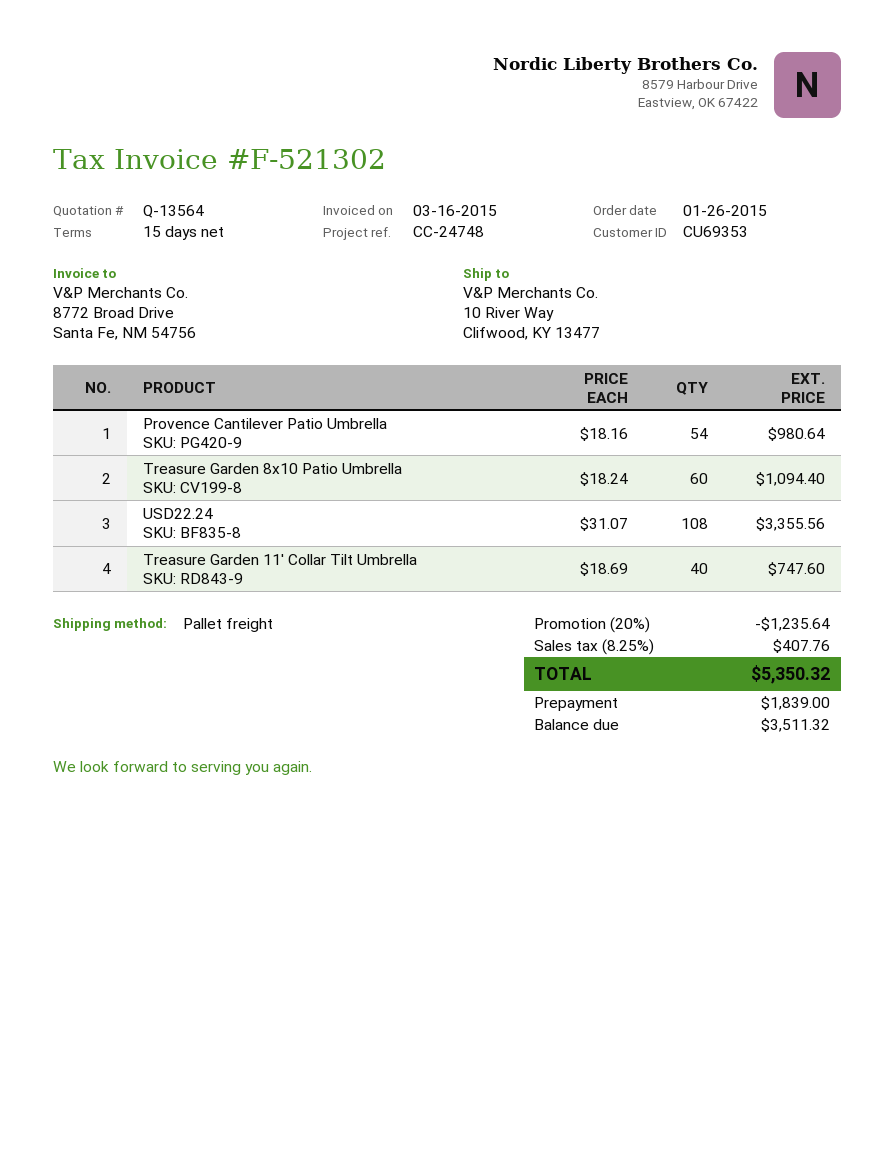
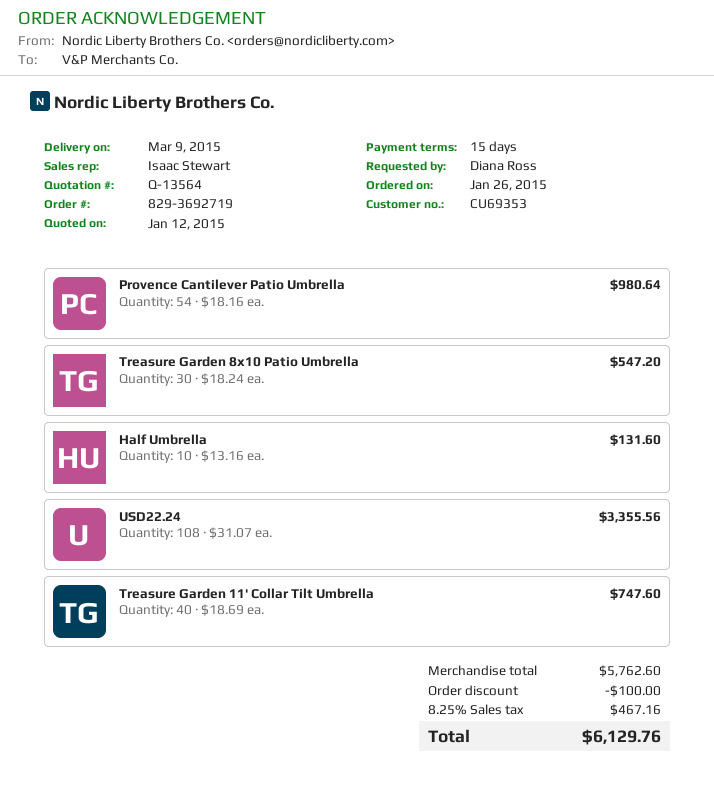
Treasure Garden 8x10 Patio Umbrella: 60 x 18.24 = 1094.40 -> 30 x 18.24 = 547.20
Half Umbrella: none -> 10 x 13.16 = 131.60
discount: 1235.64 -> 100.00
tax: 8.25% = 407.76 -> 8.25% = 467.16
total: 5350.32 -> 6129.76

